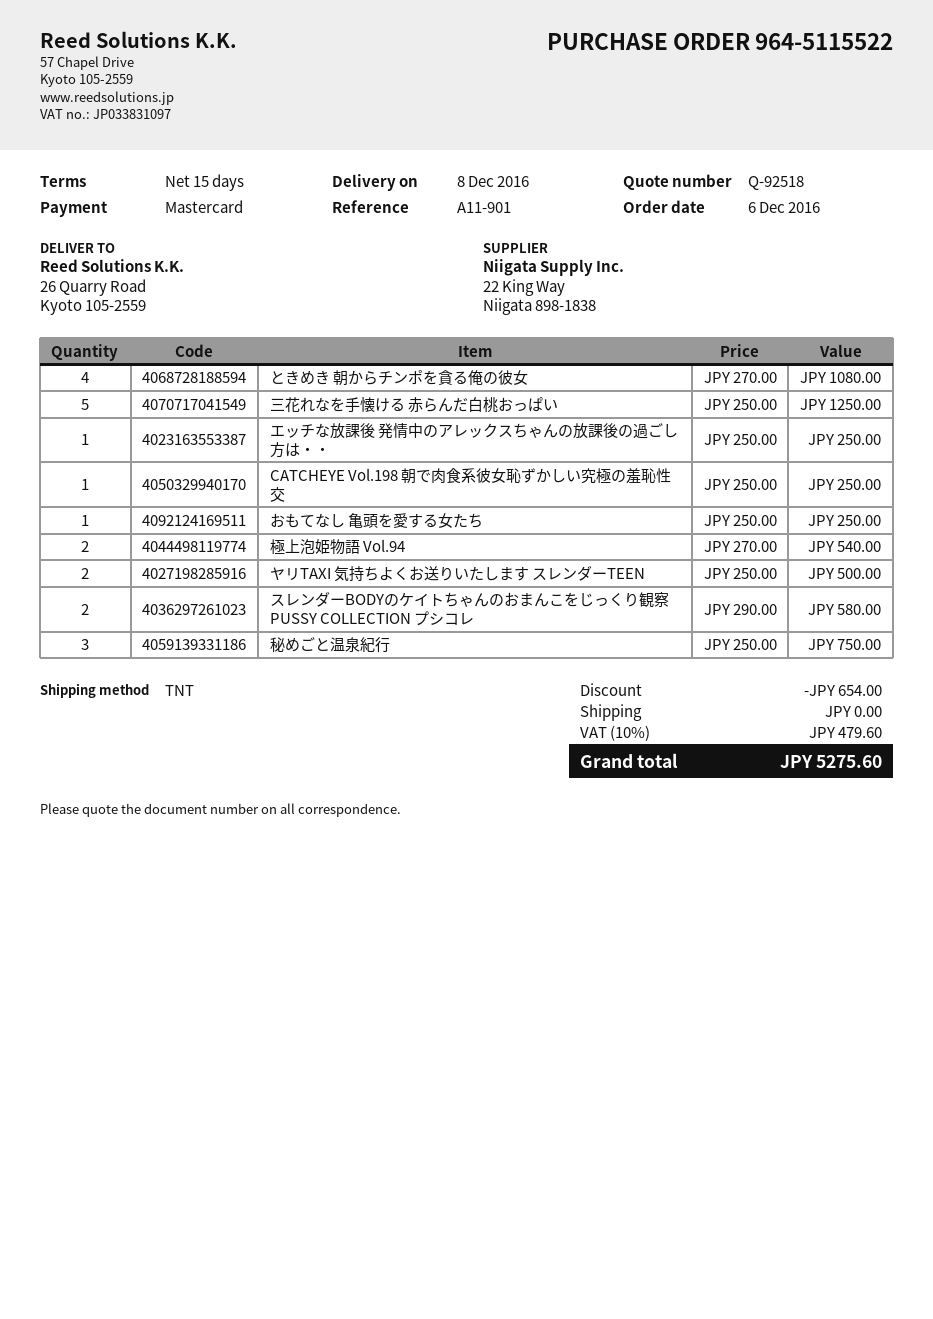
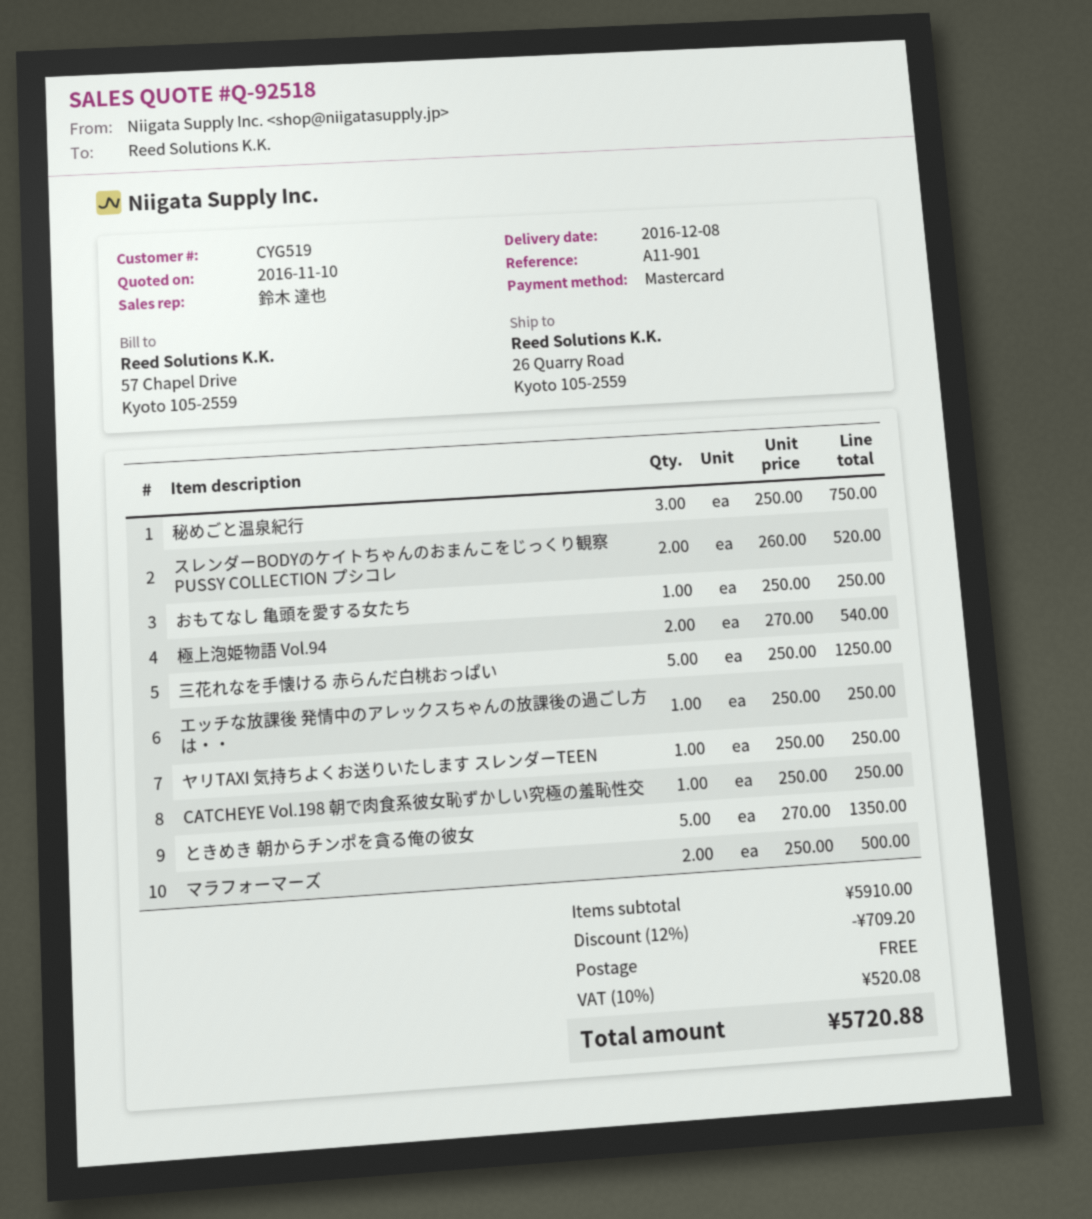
ときめき 朝からチンポを貪る俺の彼女: 4 x 270.00 = 1080.00 -> 5 x 270.00 = 1350.00
ヤリTAXI 気持ちよくお送りいたします スレンダーTEEN: 2 x 250.00 = 500.00 -> 1 x 250.00 = 250.00
スレンダーBODYのケイトちゃんのおまんこをじっくり観察 PUSSY COLLECTION プシコレ: 2 x 290.00 = 580.00 -> 2 x 260.00 = 520.00
マラフォーマーズ: none -> 2 x 250.00 = 500.00
discount: 654.00 -> 709.20
tax: 10% = 479.60 -> 10% = 520.08
total: 5275.60 -> 5720.88

